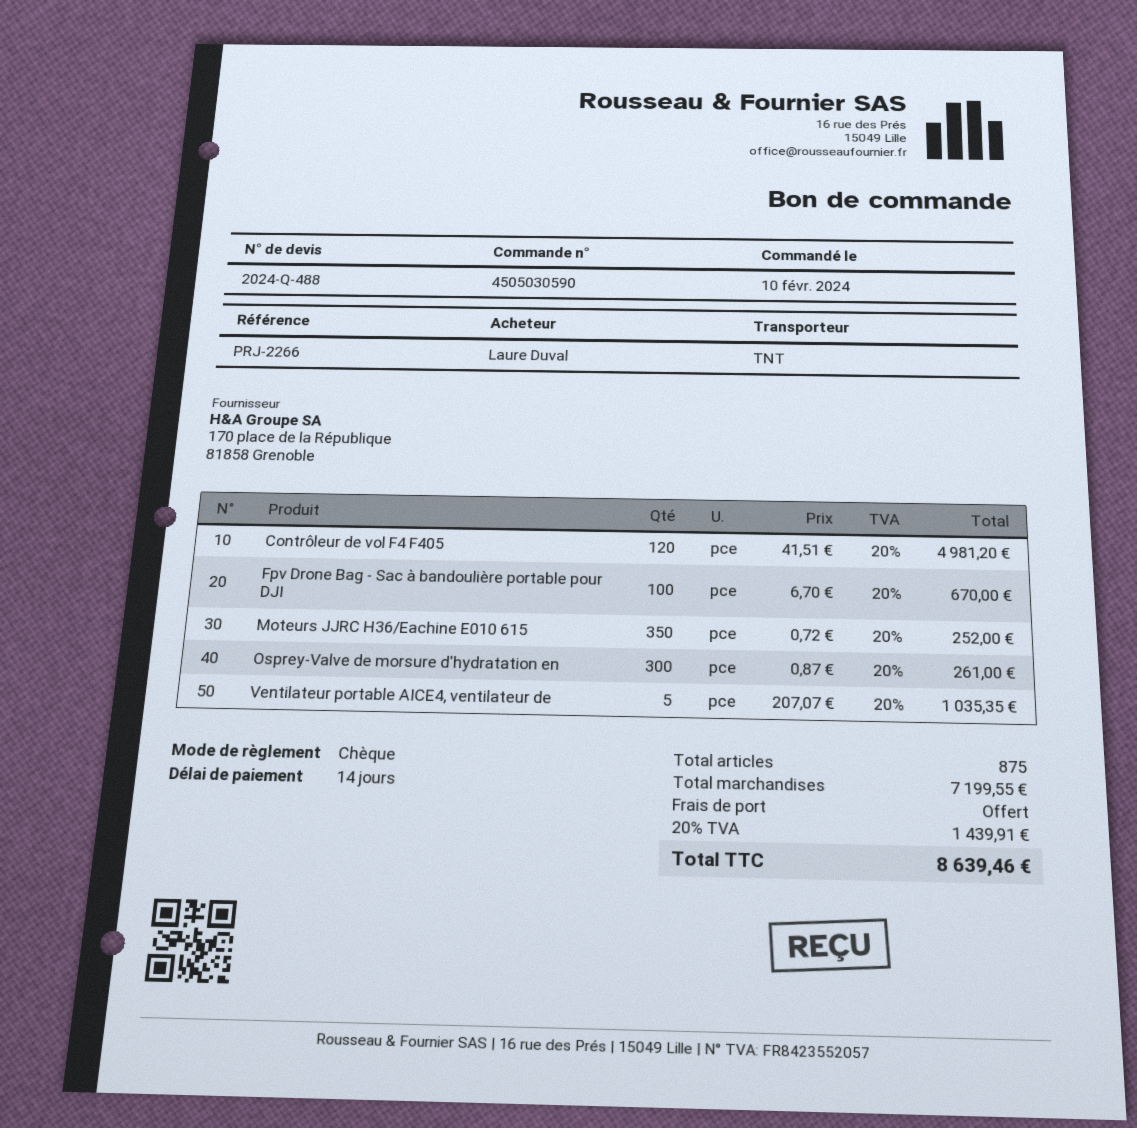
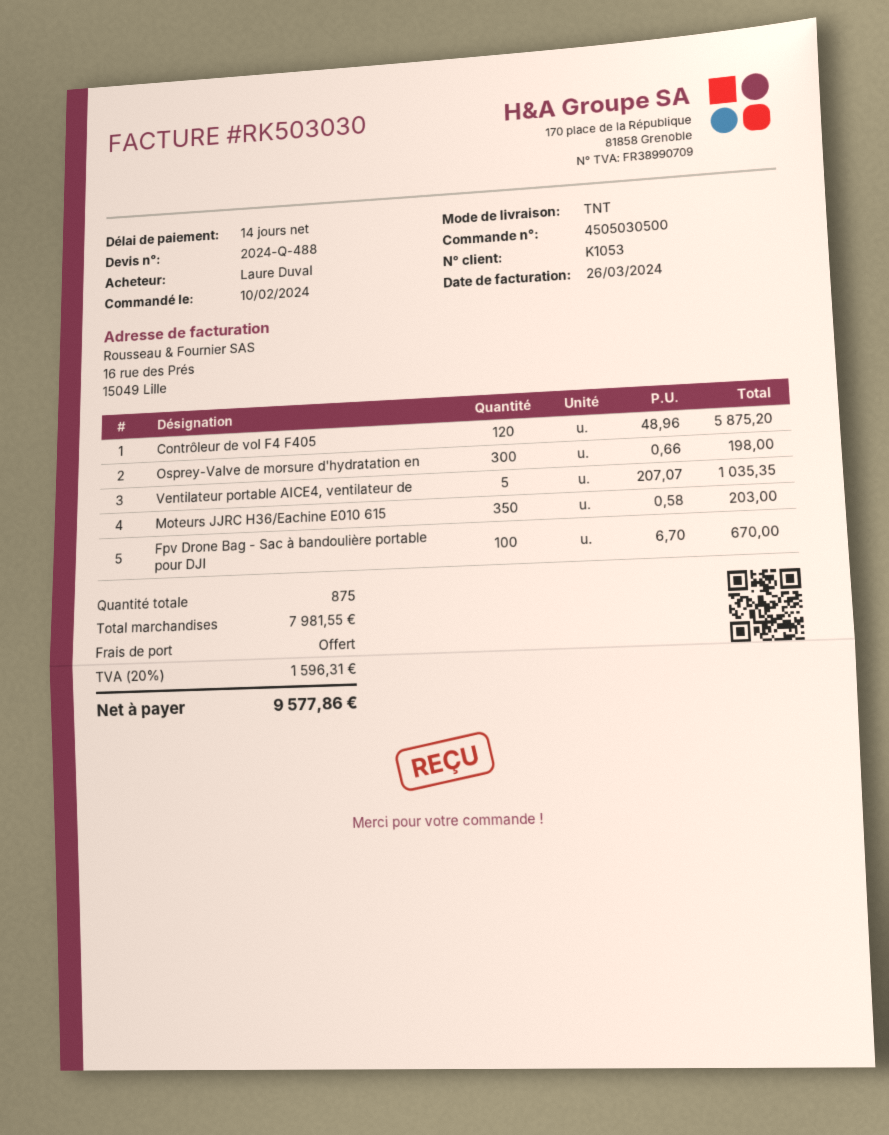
order number: 4505030590 -> 4505030500
Contrôleur de vol F4 F405: 120 x 41.51 = 4981.20 -> 120 x 48.96 = 5875.20
Moteurs JJRC H36/Eachine E010 615: 350 x 0.72 = 252.00 -> 350 x 0.58 = 203.00
Osprey-Valve de morsure d'hydratation en: 300 x 0.87 = 261.00 -> 300 x 0.66 = 198.00
subtotal: 7199.55 -> 7981.55
tax: 20% = 1439.91 -> 20% = 1596.31
total: 8639.46 -> 9577.86

